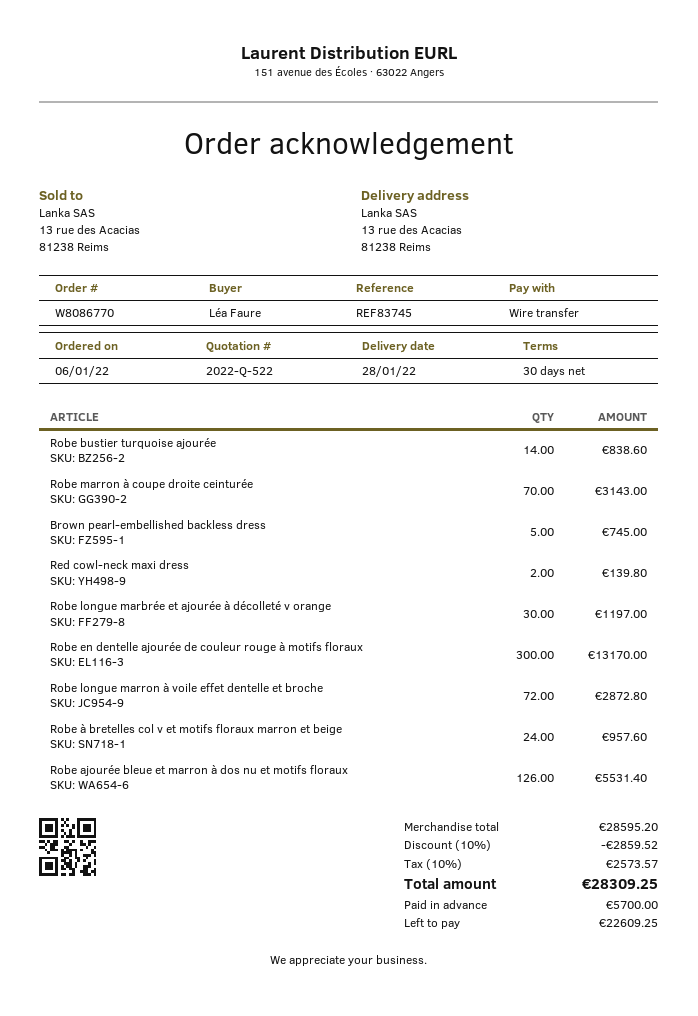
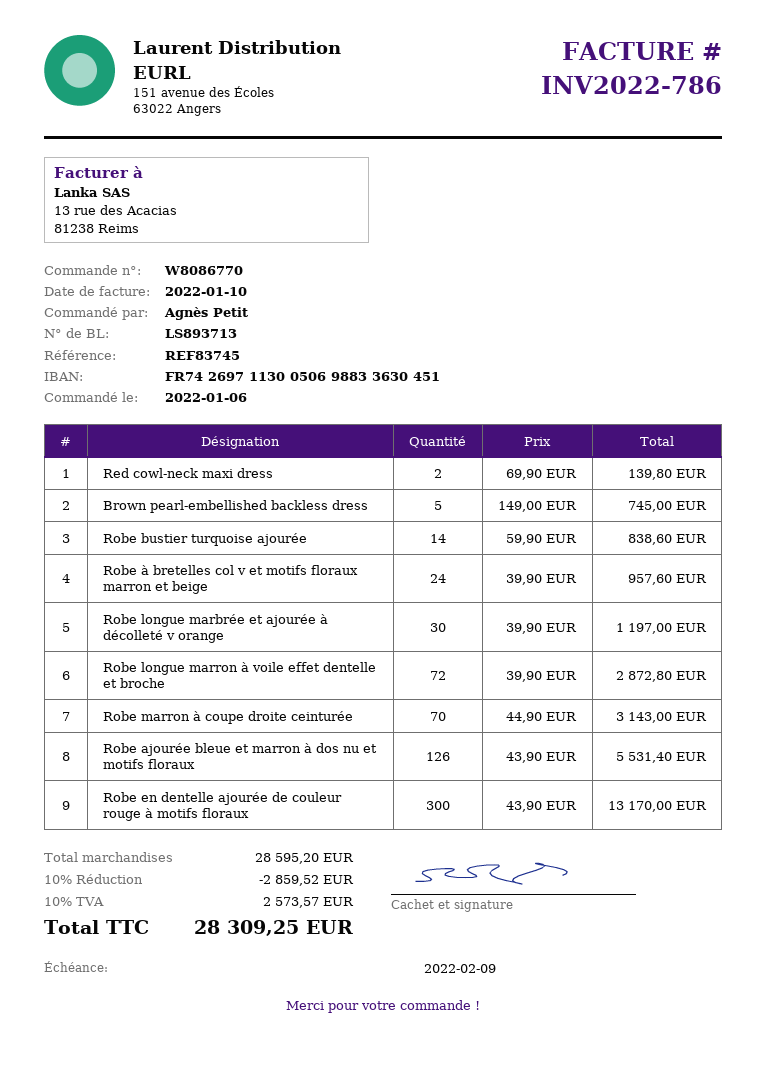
ordered by: Léa Faure -> Agnès Petit

